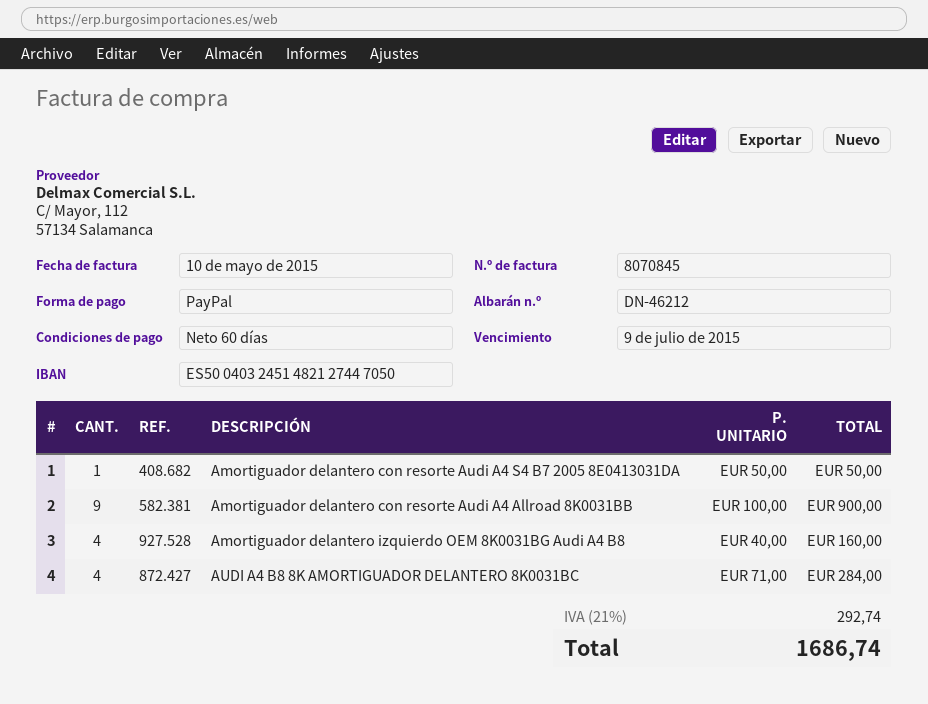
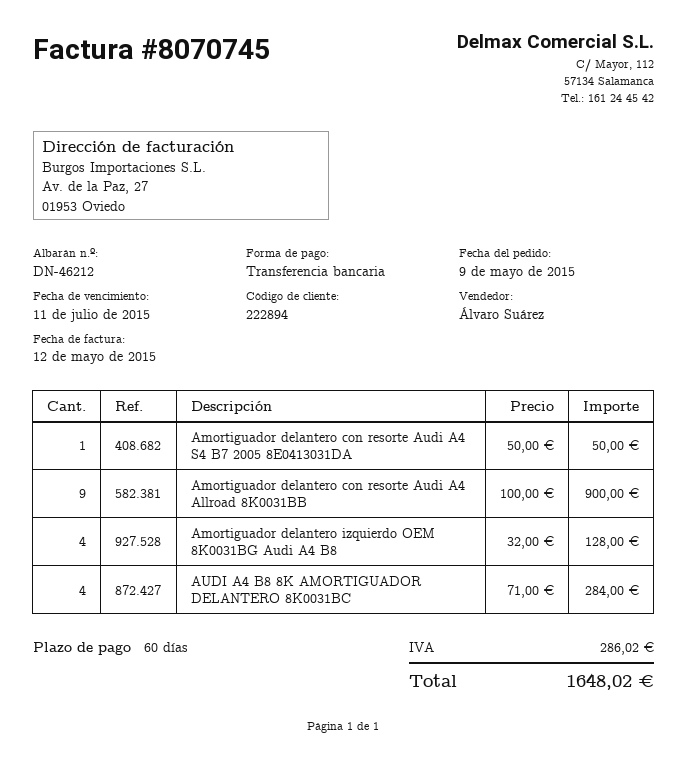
invoice number: 8070845 -> 8070745
invoice date: 2015-05-10 -> 2015-05-12
due date: 2015-07-09 -> 2015-07-11
payment method: PayPal -> bank transfer
Amortiguador delantero izquierdo OEM 8K0031BG Audi A4 B8: 4 x 40.00 = 160.00 -> 4 x 32.00 = 128.00
tax: 292.74 -> 286.02
total: 1686.74 -> 1648.02

